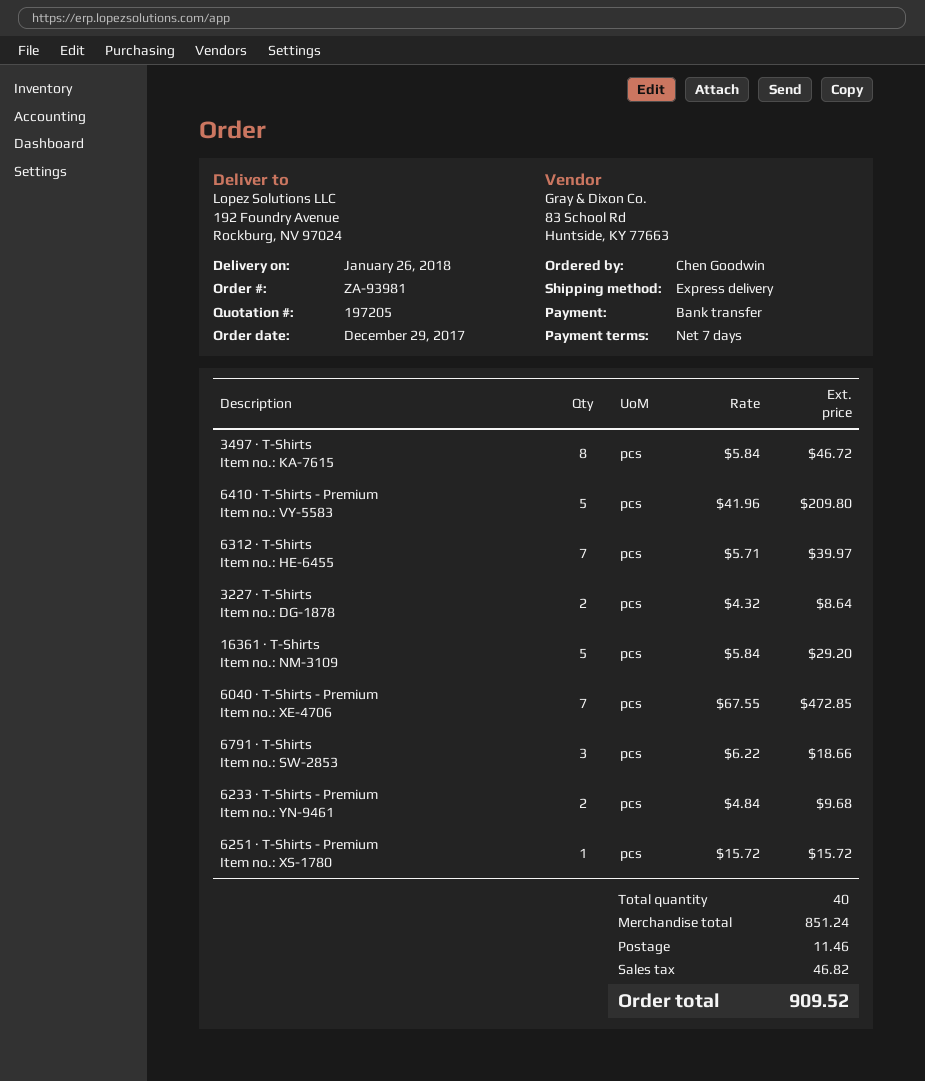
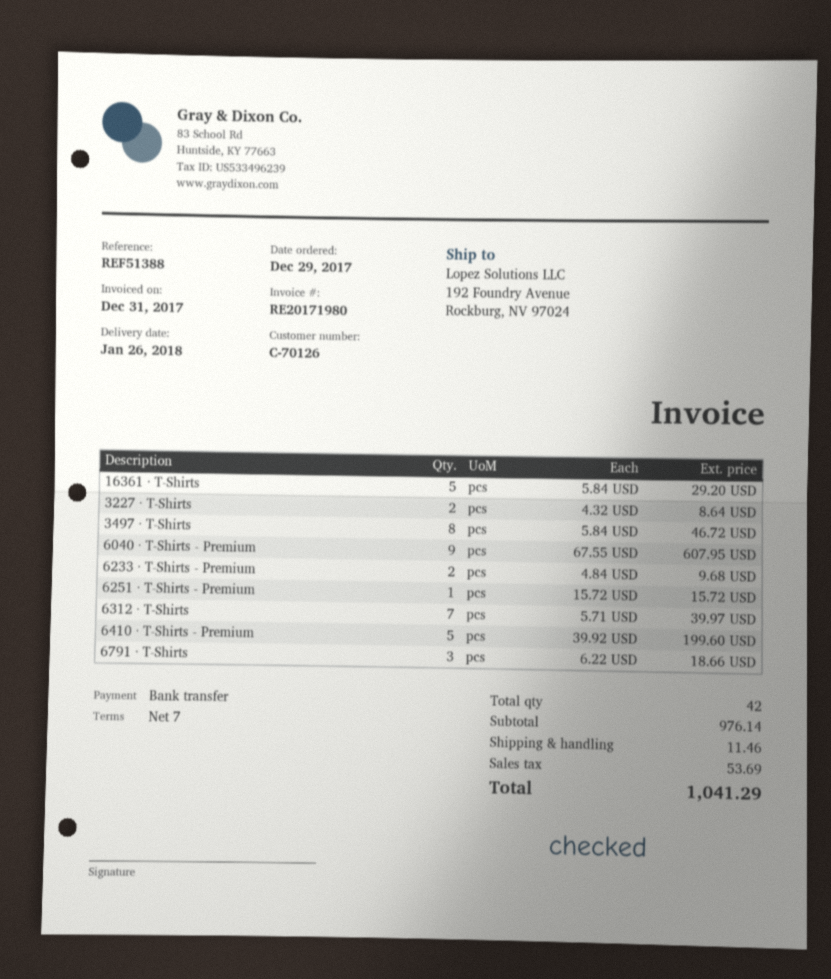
6410 · T-Shirts - Premium: 5 x 41.96 = 209.80 -> 5 x 39.92 = 199.60
6040 · T-Shirts - Premium: 7 x 67.55 = 472.85 -> 9 x 67.55 = 607.95
total quantity: 40 -> 42
subtotal: 851.24 -> 976.14
tax: 46.82 -> 53.69
total: 909.52 -> 1041.29

